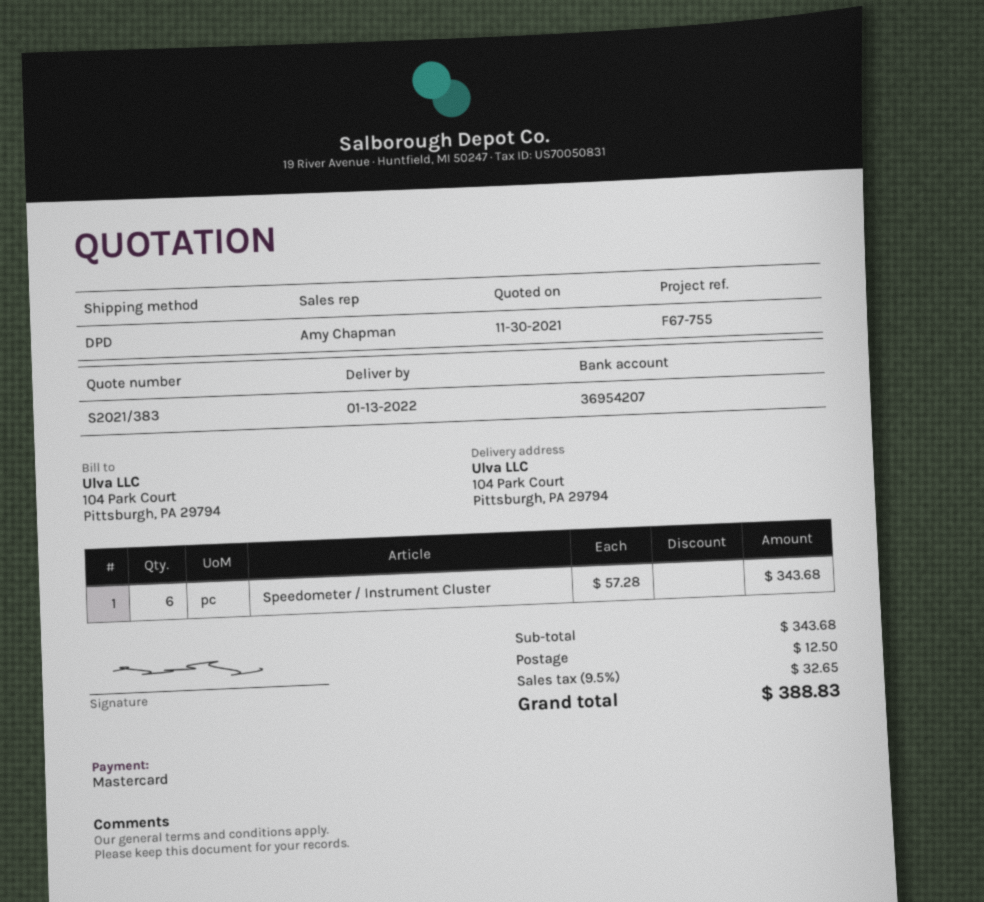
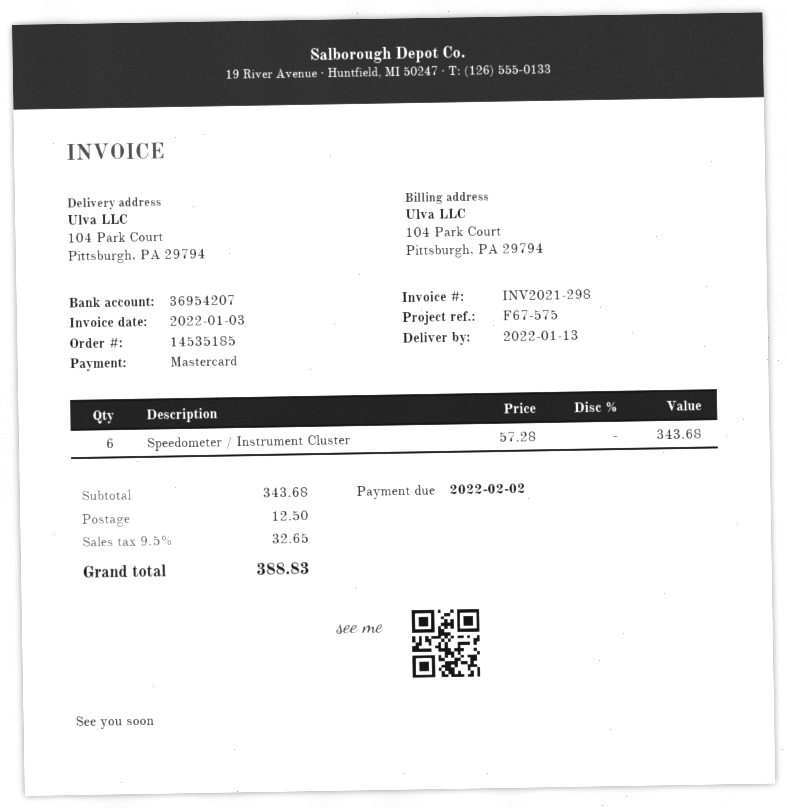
reference: F67-755 -> F67-575

